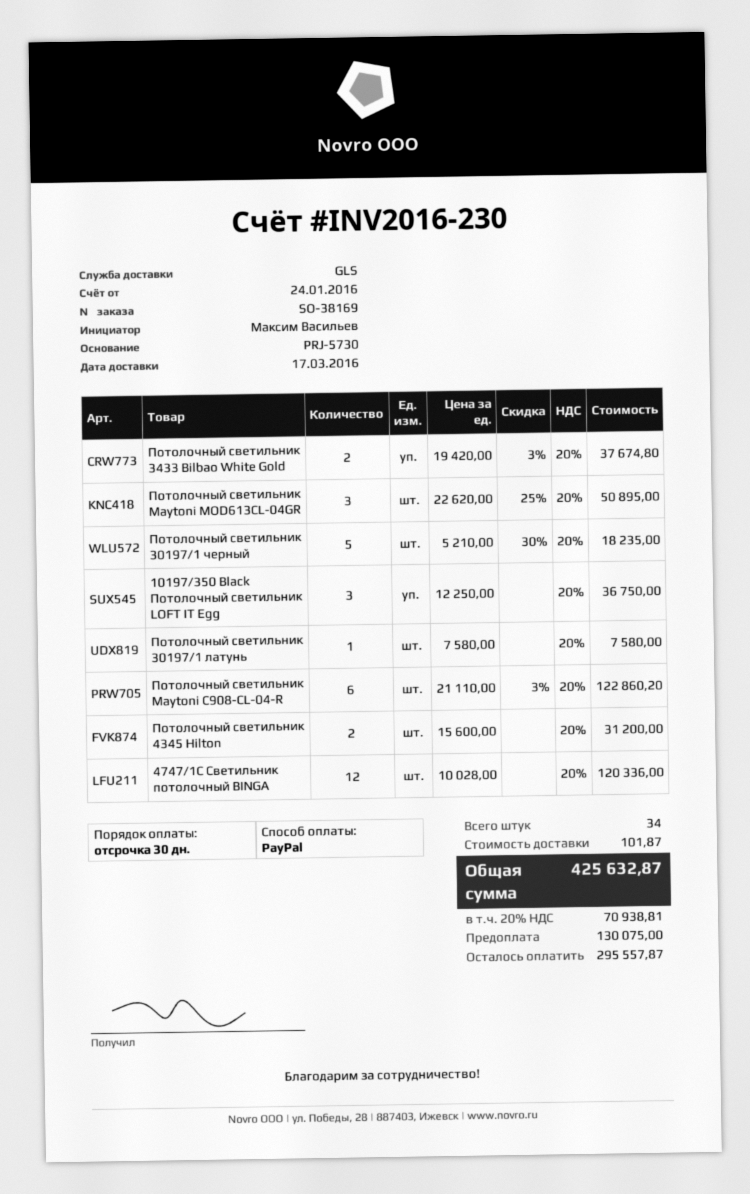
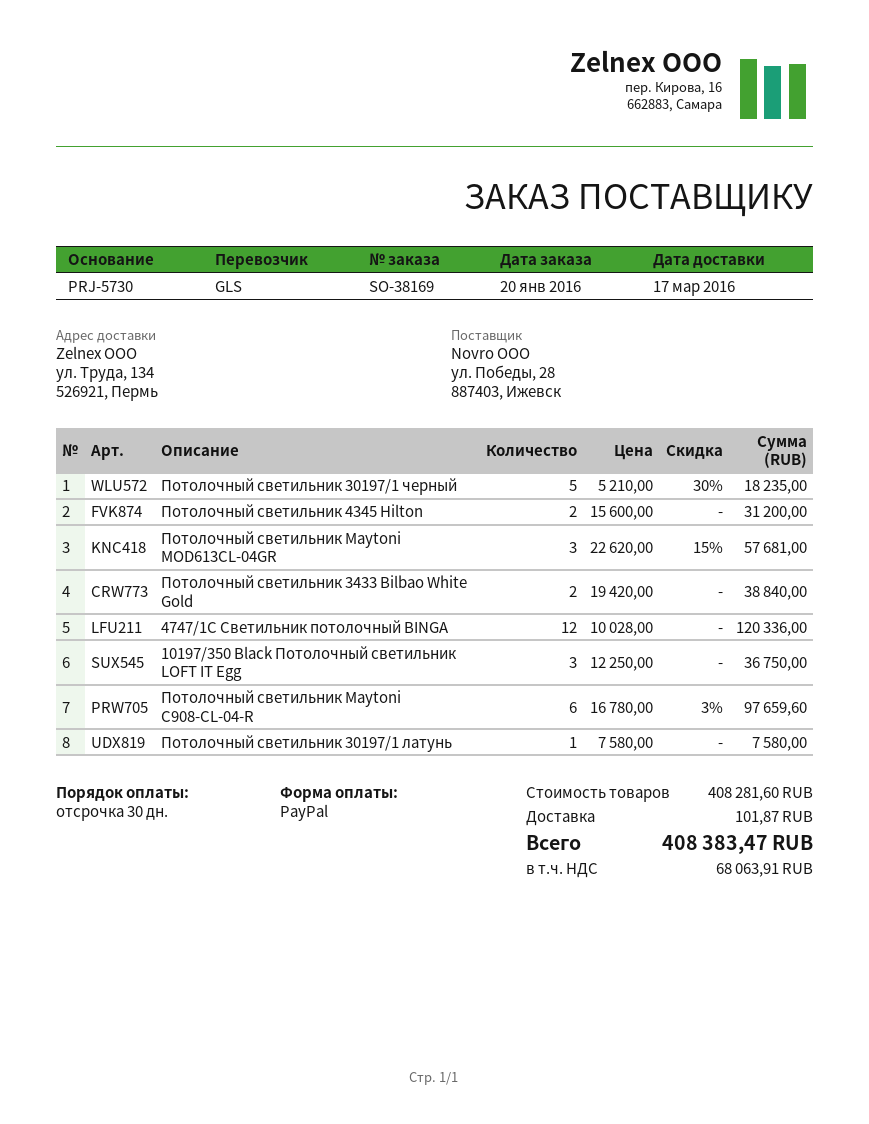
Потолочный светильник 3433 Bilbao White Gold: 2 x 19420.00 - 3% = 37674.80 -> 2 x 19420.00 = 38840.00
Потолочный светильник Maytoni MOD613CL-04GR: 3 x 22620.00 - 25% = 50895.00 -> 3 x 22620.00 - 15% = 57681.00
Потолочный светильник Maytoni C908-CL-04-R: 6 x 21110.00 - 3% = 122860.20 -> 6 x 16780.00 - 3% = 97659.60
tax: 70938.81 -> 68063.91
total: 425632.87 -> 408383.47

